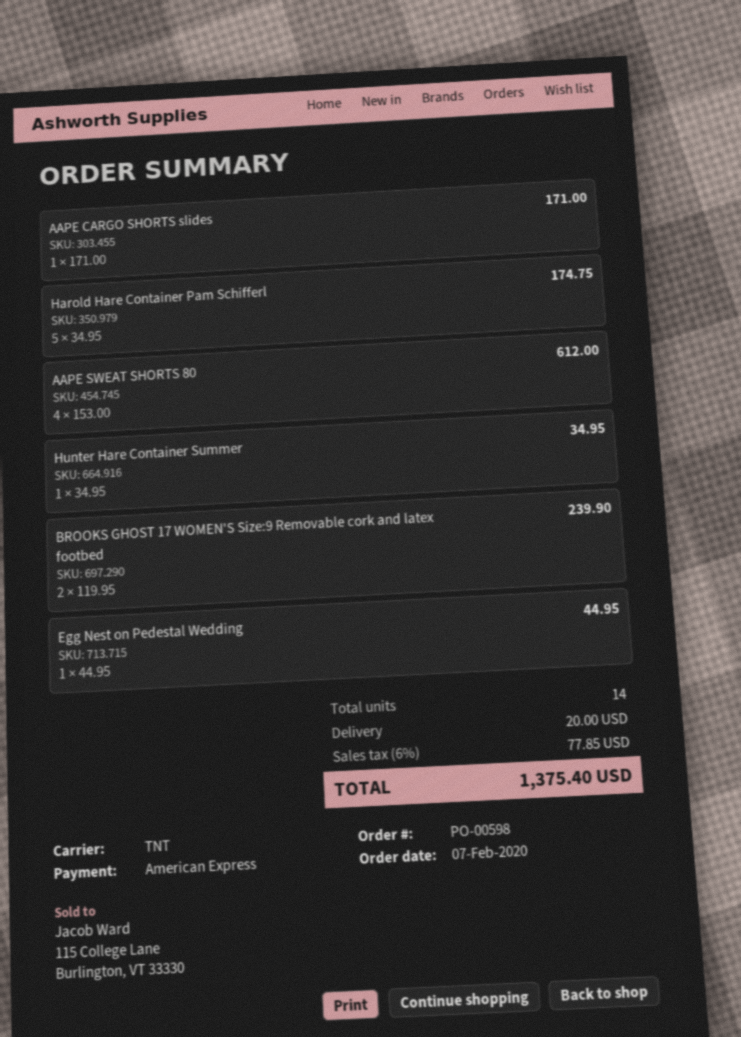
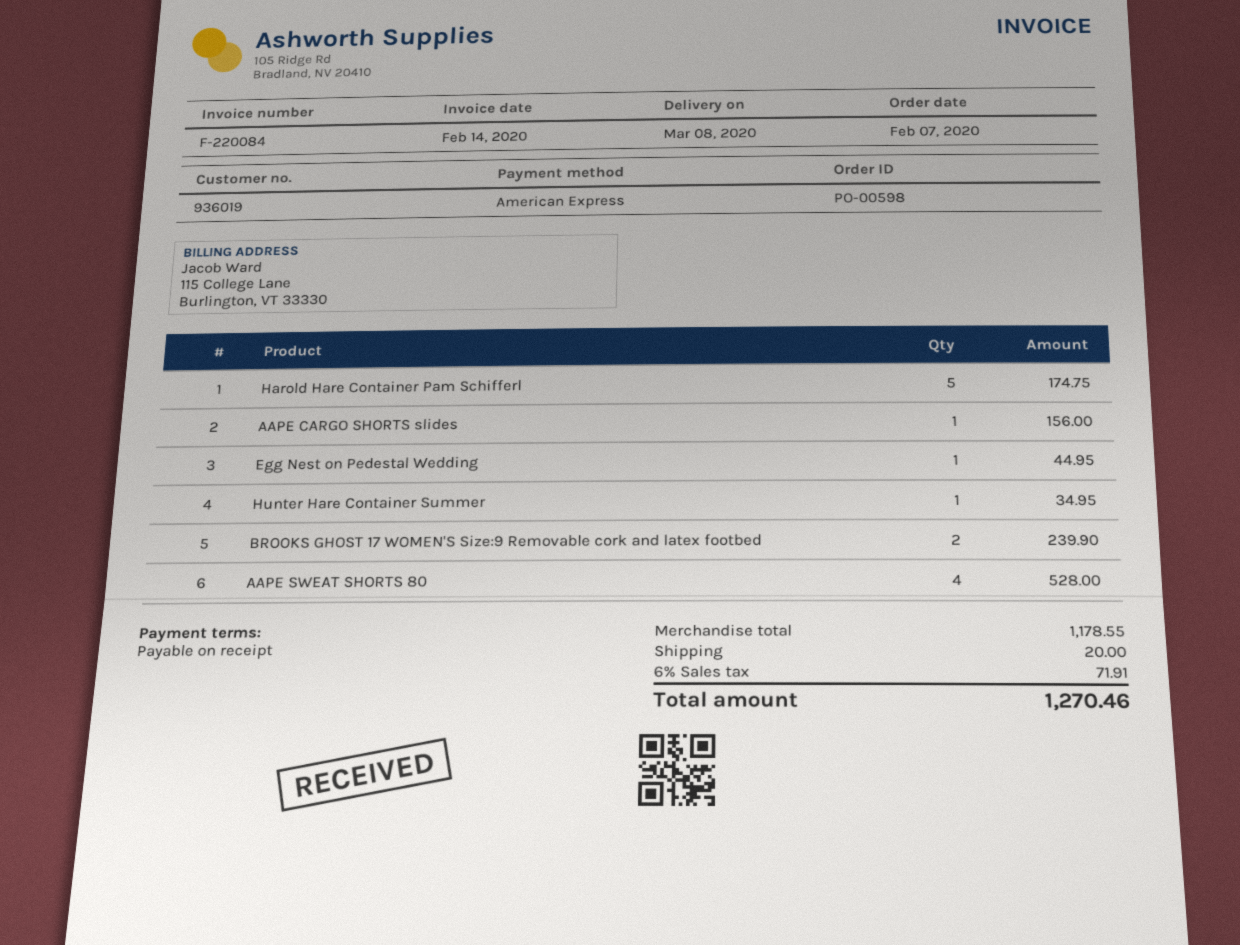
AAPE CARGO SHORTS slides: 1 for 171.00 -> 1 for 156.00
AAPE SWEAT SHORTS 80: 4 for 612.00 -> 4 for 528.00
tax: 6% = 77.85 -> 6% = 71.91
total: 1375.40 -> 1270.46

